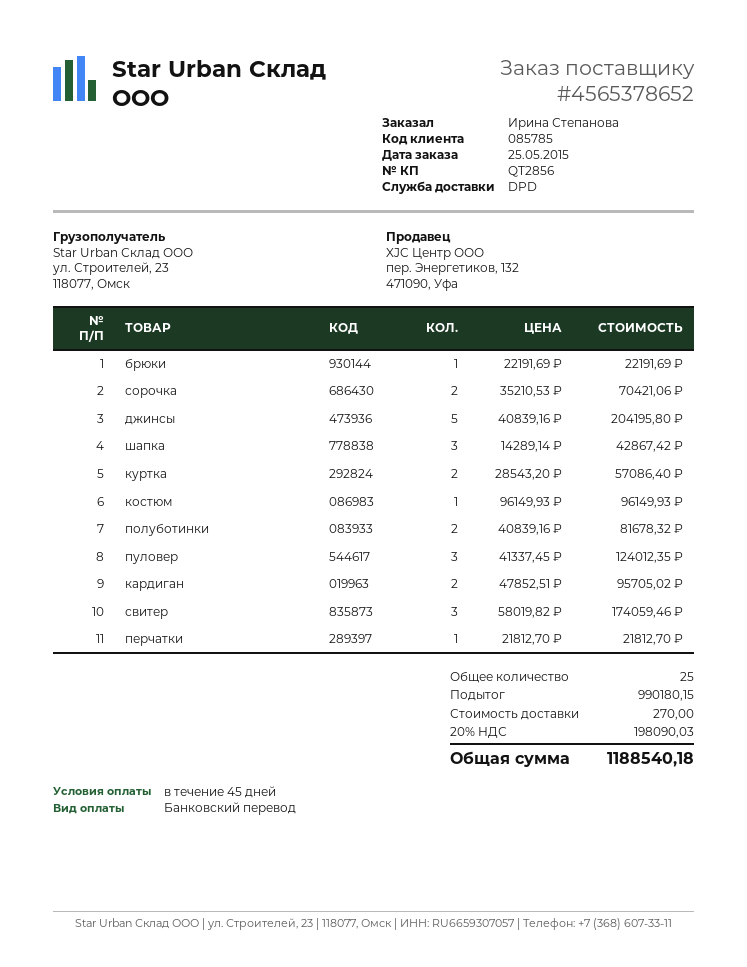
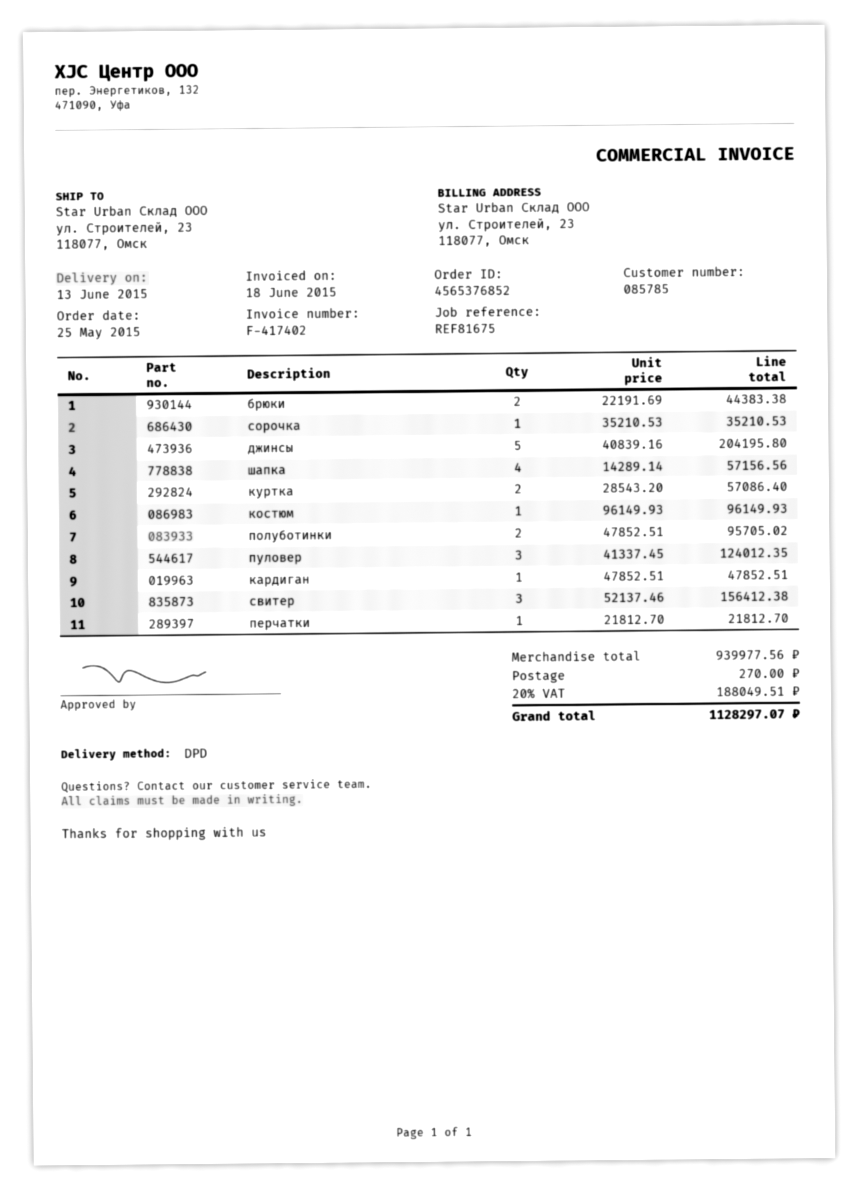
order number: 4565378652 -> 4565376852
брюки: 1 x 22191.69 = 22191.69 -> 2 x 22191.69 = 44383.38
сорочка: 2 x 35210.53 = 70421.06 -> 1 x 35210.53 = 35210.53
шапка: 3 x 14289.14 = 42867.42 -> 4 x 14289.14 = 57156.56
полуботинки: 2 x 40839.16 = 81678.32 -> 2 x 47852.51 = 95705.02
кардиган: 2 x 47852.51 = 95705.02 -> 1 x 47852.51 = 47852.51
свитер: 3 x 58019.82 = 174059.46 -> 3 x 52137.46 = 156412.38
subtotal: 990180.15 -> 939977.56
tax: 20% = 198090.03 -> 20% = 188049.51
total: 1188540.18 -> 1128297.07

